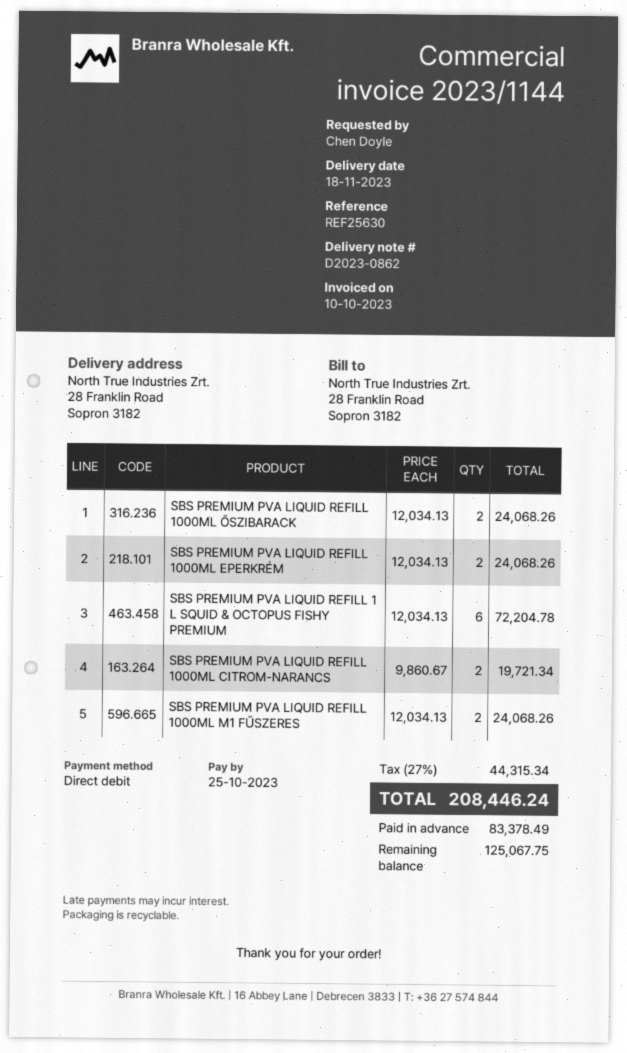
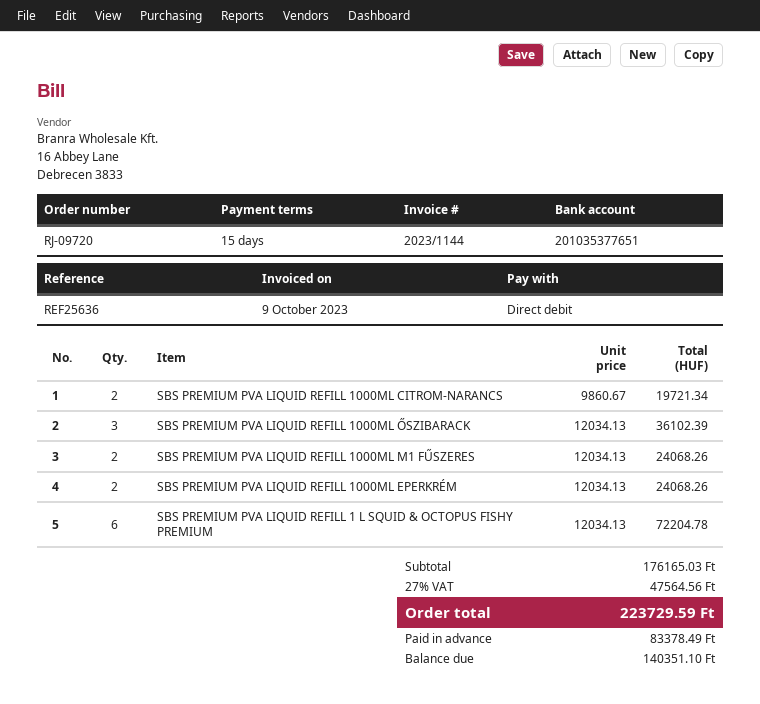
invoice date: 2023-10-10 -> 2023-10-09
reference: REF25630 -> REF25636
SBS PREMIUM PVA LIQUID REFILL 1000ML ŐSZIBARACK: 2 x 12034.13 = 24068.26 -> 3 x 12034.13 = 36102.39
tax: 27% = 44315.34 -> 27% = 47564.56
total: 208446.24 -> 223729.59
balance: 125067.75 -> 140351.10

